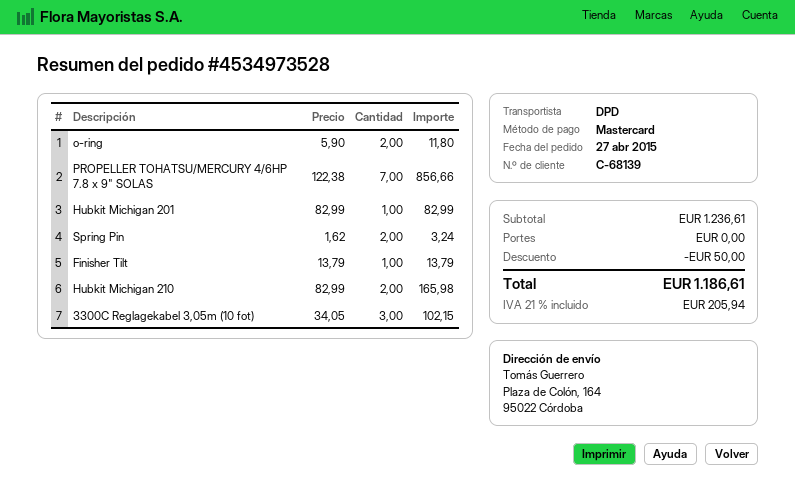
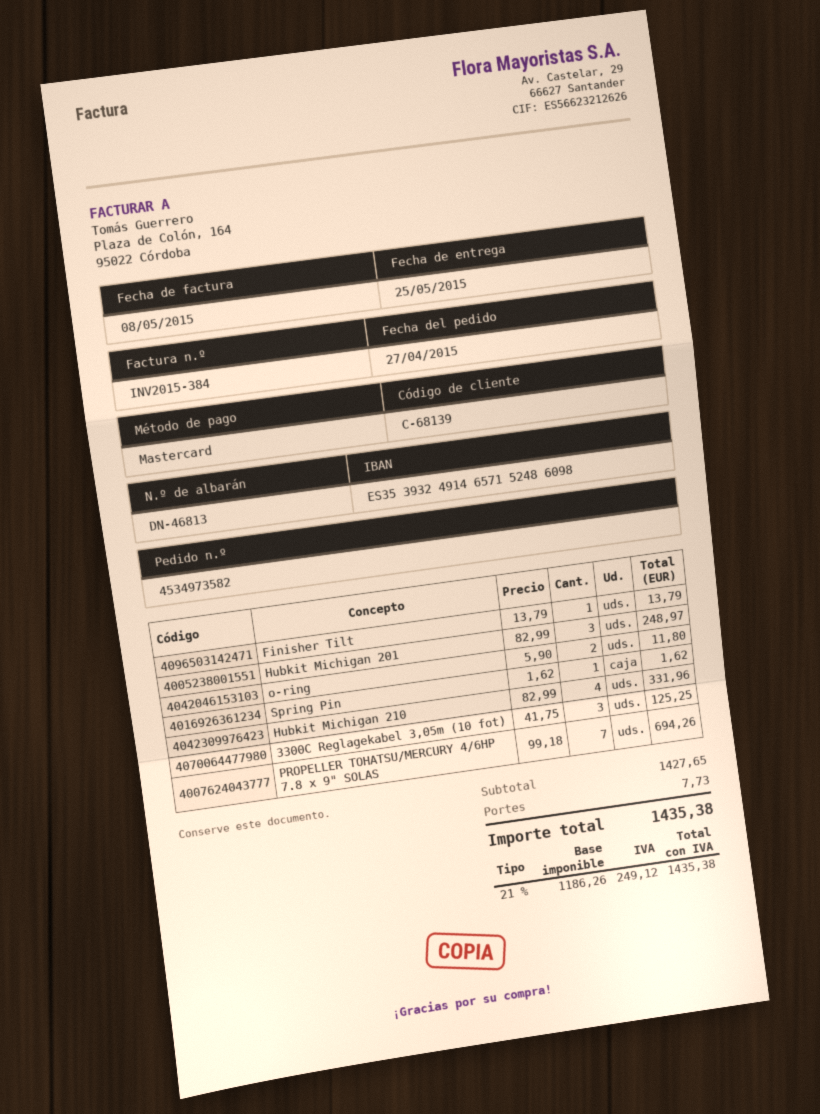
order number: 4534973528 -> 4534973582
PROPELLER TOHATSU/MERCURY 4/6HP 7.8 x 9" SOLAS: 7 x 122.38 = 856.66 -> 7 x 99.18 = 694.26
Hubkit Michigan 201: 1 x 82.99 = 82.99 -> 3 x 82.99 = 248.97
Spring Pin: 2 x 1.62 = 3.24 -> 1 x 1.62 = 1.62
Hubkit Michigan 210: 2 x 82.99 = 165.98 -> 4 x 82.99 = 331.96
3300C Reglagekabel 3,05m (10 fot): 3 x 34.05 = 102.15 -> 3 x 41.75 = 125.25
subtotal: 1236.61 -> 1427.65
discount: 50.00 -> none
shipping: 0.00 -> 7.73
tax: 21% = 205.94 -> 21% = 249.12
total: 1186.61 -> 1435.38

